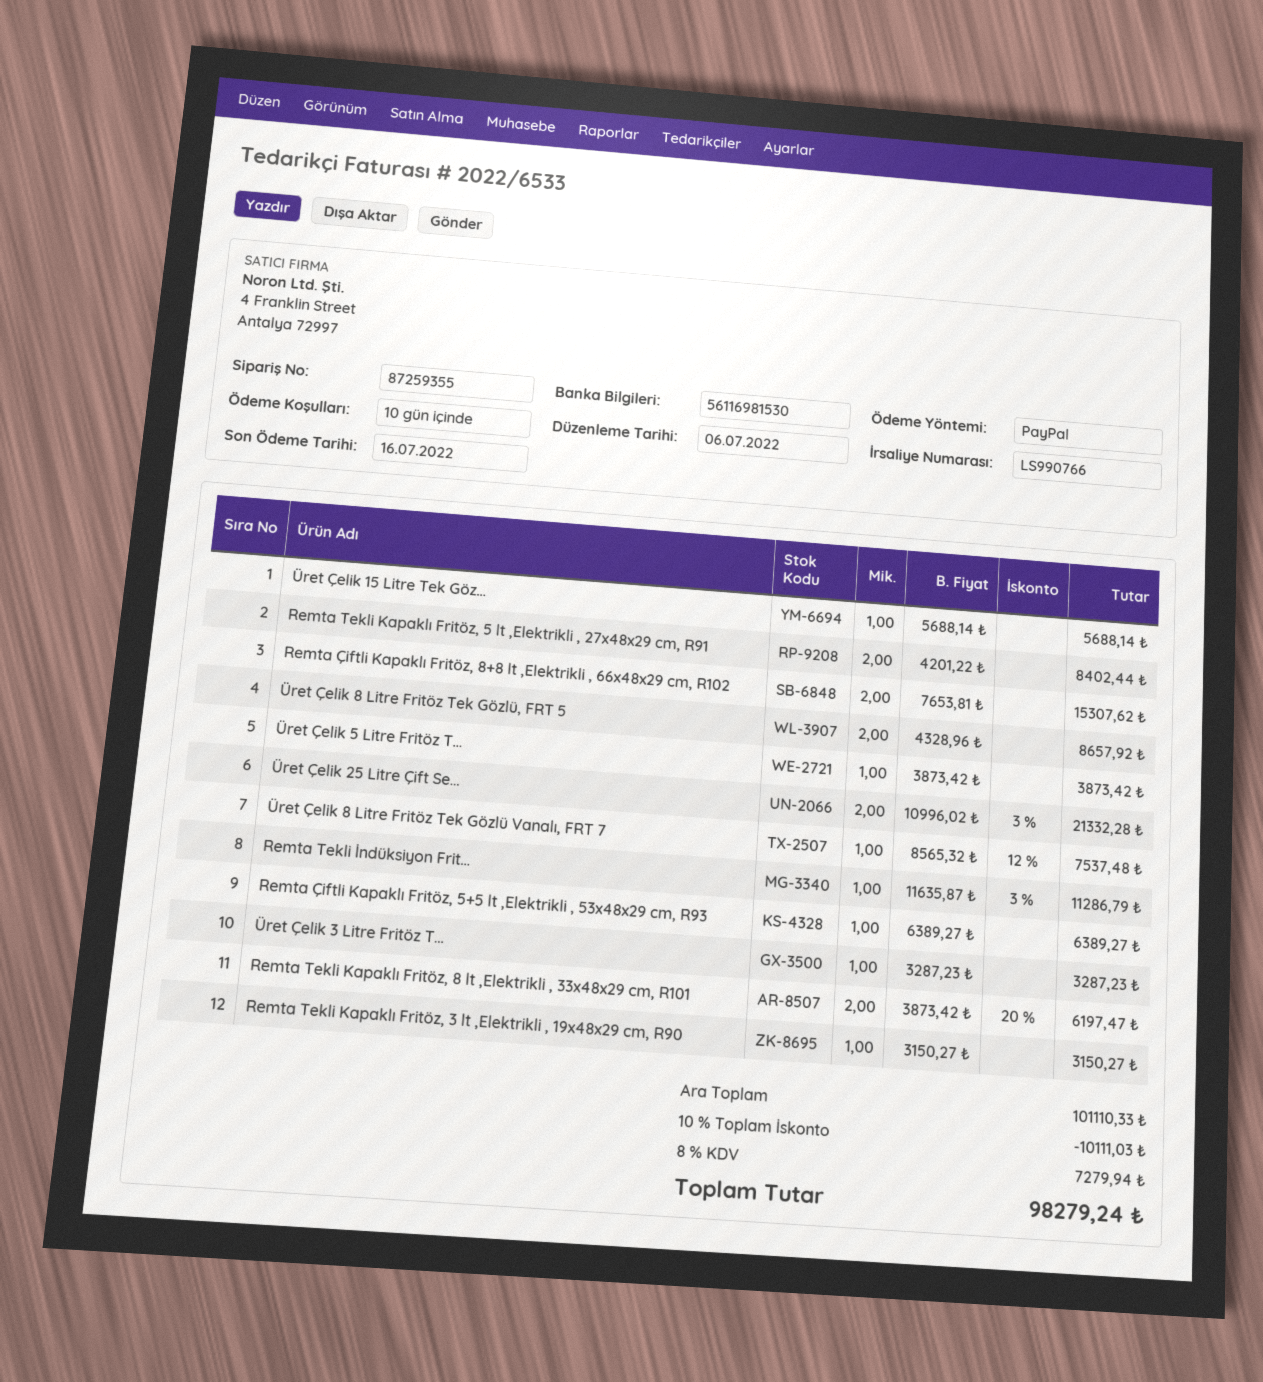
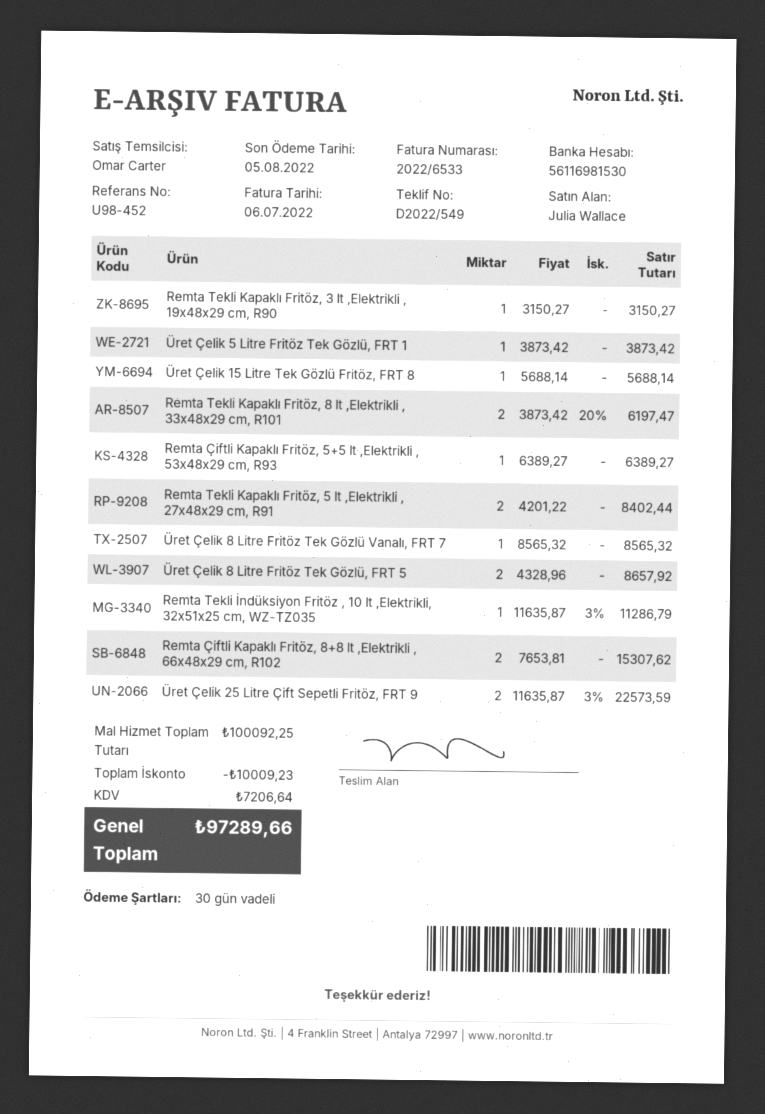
payment terms: 10 days -> 30 days
due date: 2022-07-16 -> 2022-08-05
Üret Çelik 25 Litre Çift Se...: 2 x 10996.02 - 3% = 21332.28 -> 2 x 11635.87 - 3% = 22573.59
Üret Çelik 8 Litre Fritöz Tek Gözlü Vanalı, FRT 7: 1 x 8565.32 - 12% = 7537.48 -> 1 x 8565.32 = 8565.32
Üret Çelik 3 Litre Fritöz T...: 1 x 3287.23 = 3287.23 -> none
subtotal: 101110.33 -> 100092.25
discount: 10111.03 -> 10009.23
tax: 7279.94 -> 7206.64
total: 98279.24 -> 97289.66

